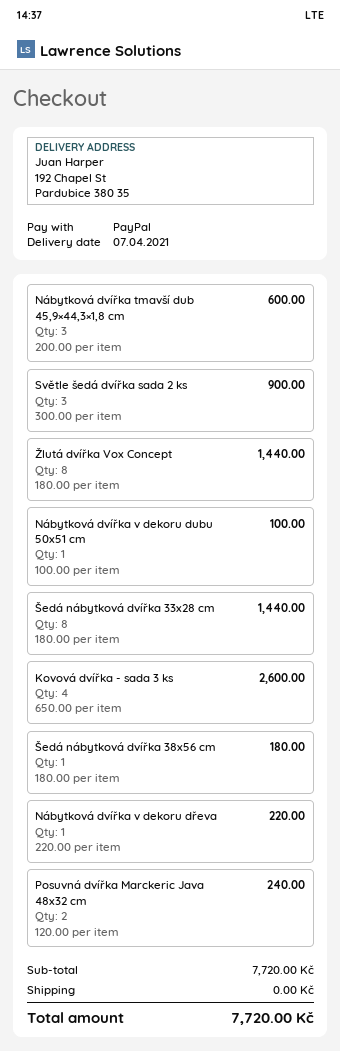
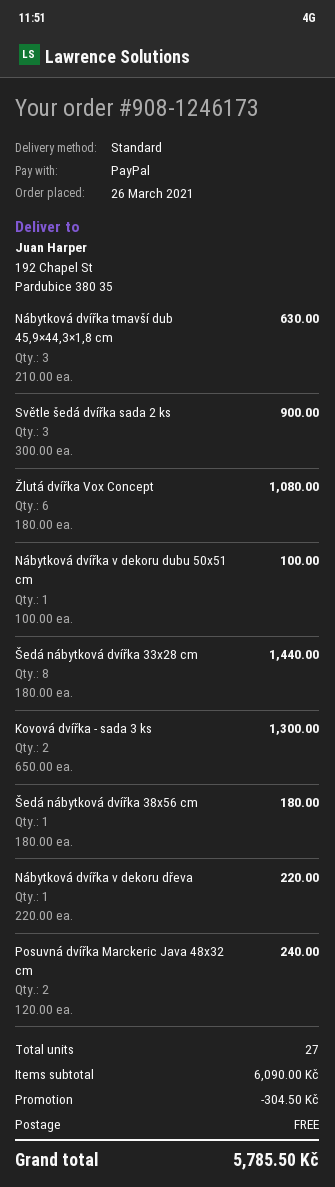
Nábytková dvířka tmavší dub 45,9×44,3×1,8 cm: 3 x 200.00 = 600.00 -> 3 x 210.00 = 630.00
Žlutá dvířka Vox Concept: 8 x 180.00 = 1440.00 -> 6 x 180.00 = 1080.00
Kovová dvířka - sada 3 ks: 4 x 650.00 = 2600.00 -> 2 x 650.00 = 1300.00
subtotal: 7720.00 -> 6090.00
discount: none -> 304.50
total: 7720.00 -> 5785.50

